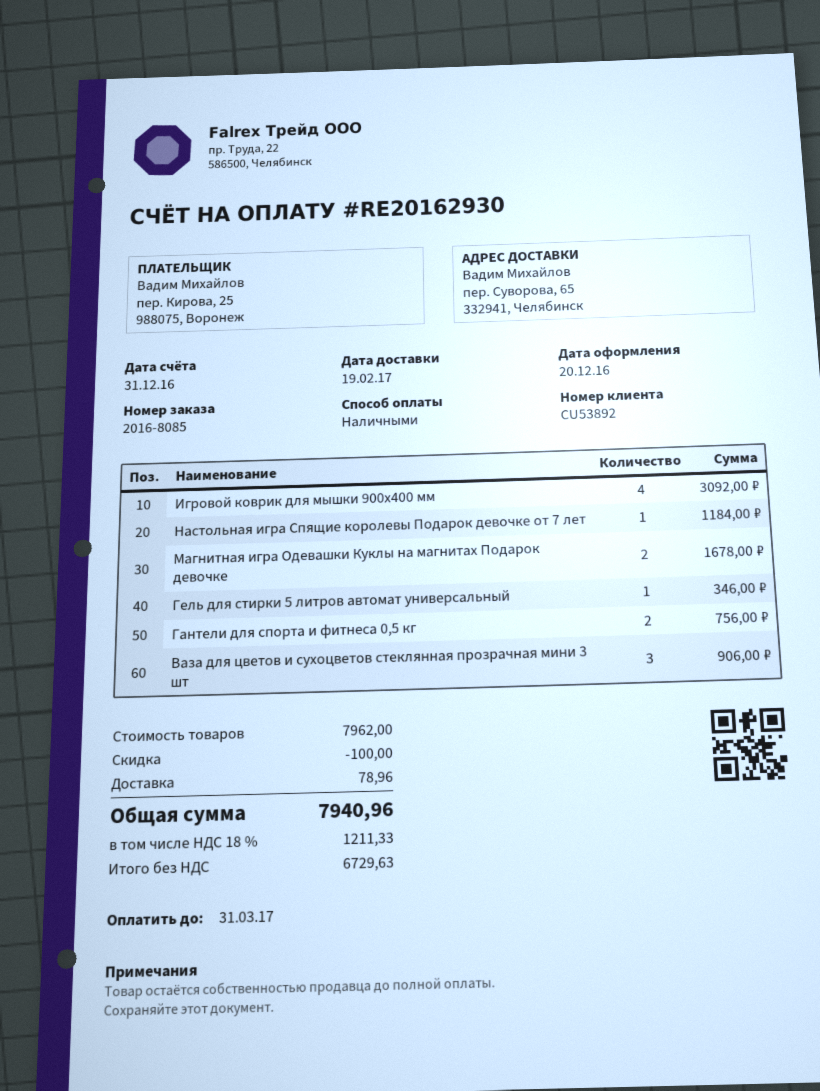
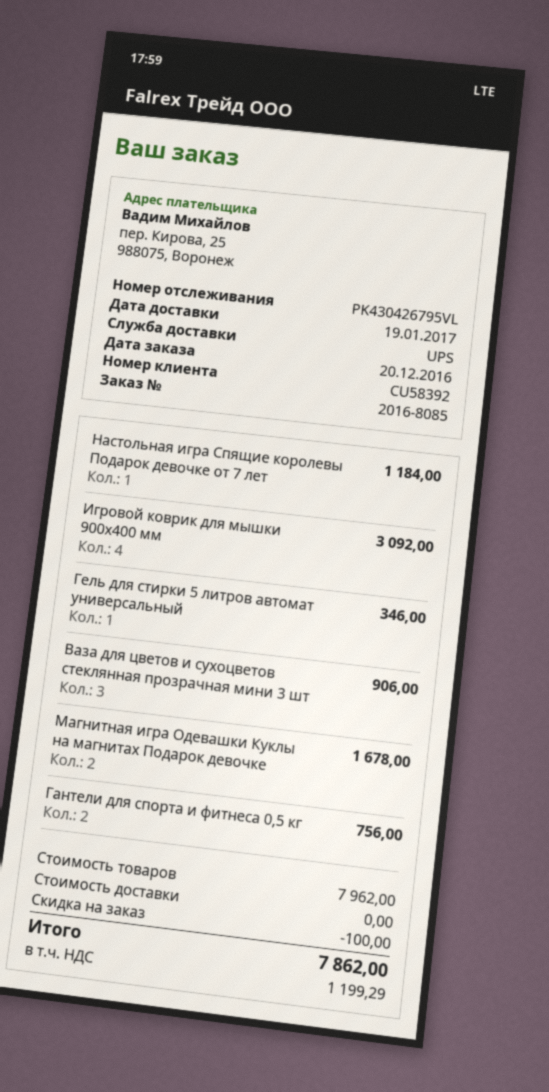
delivery date: 2017-02-19 -> 2017-01-19
customer number: CU53892 -> CU58392
shipping: 78.96 -> 0.00
tax: 1211.33 -> 1199.29
total: 7940.96 -> 7862.00

